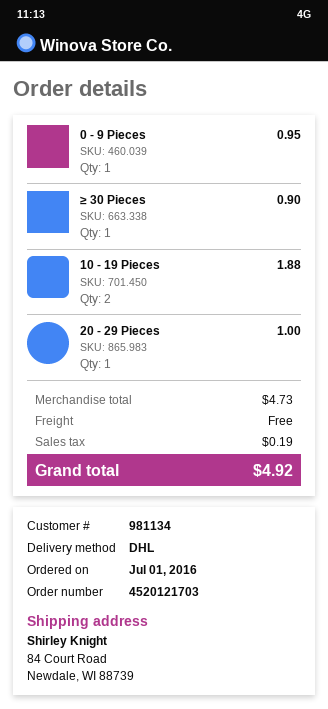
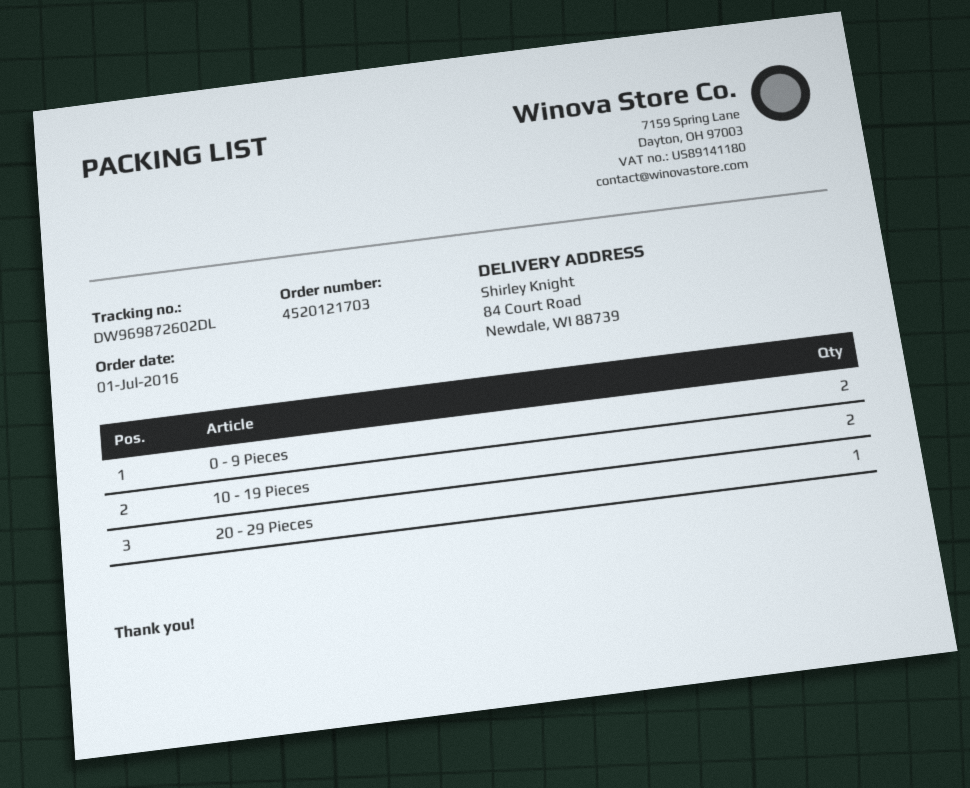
0 - 9 Pieces: 1 -> 2
≥ 30 Pieces: 1 -> none

